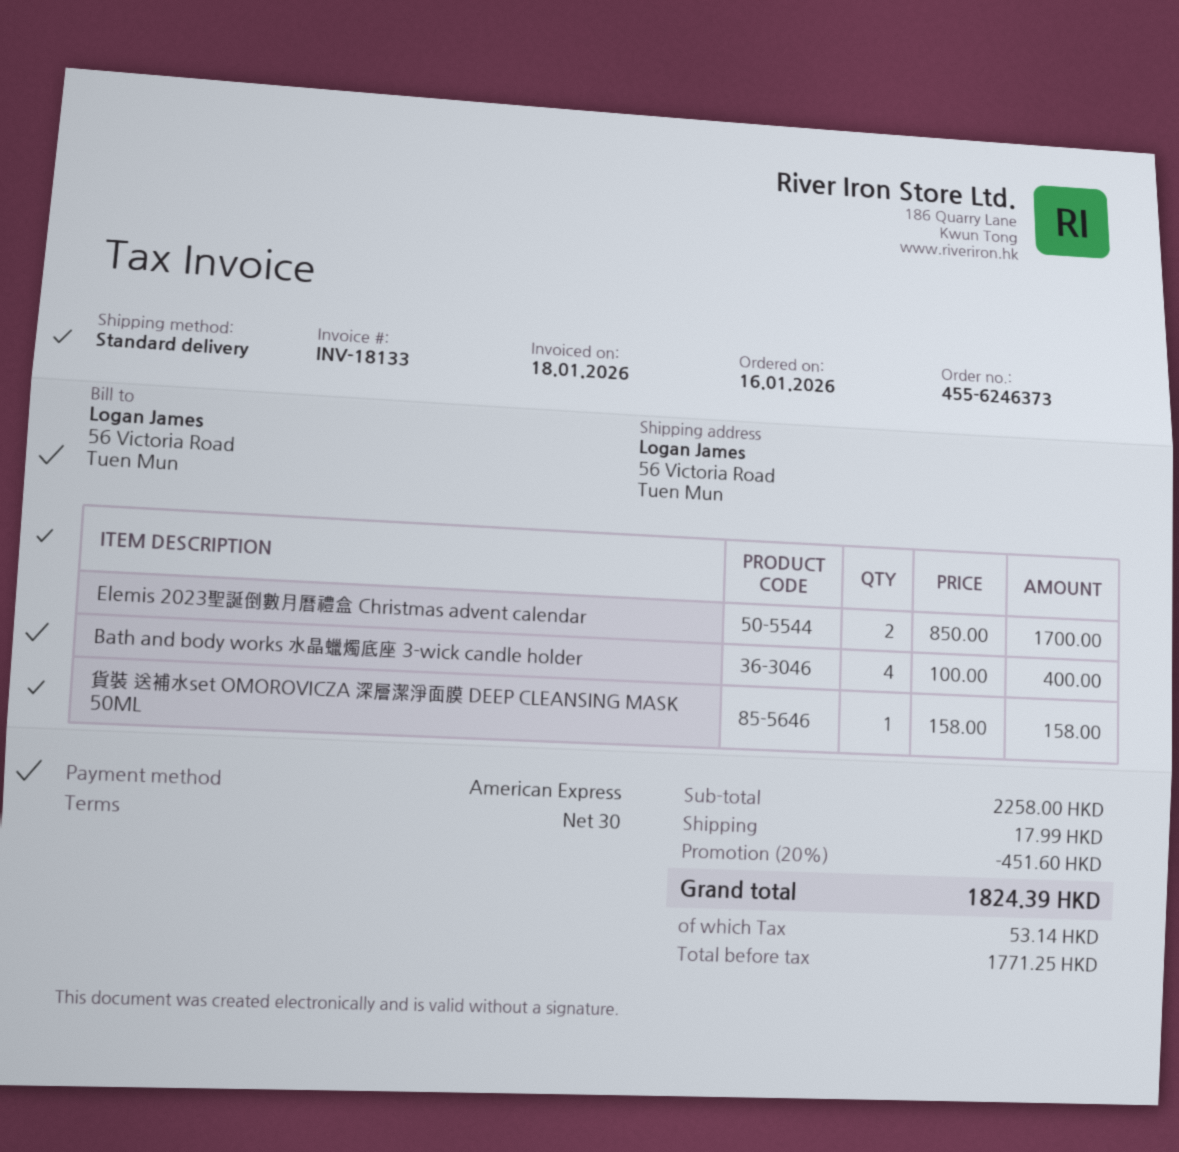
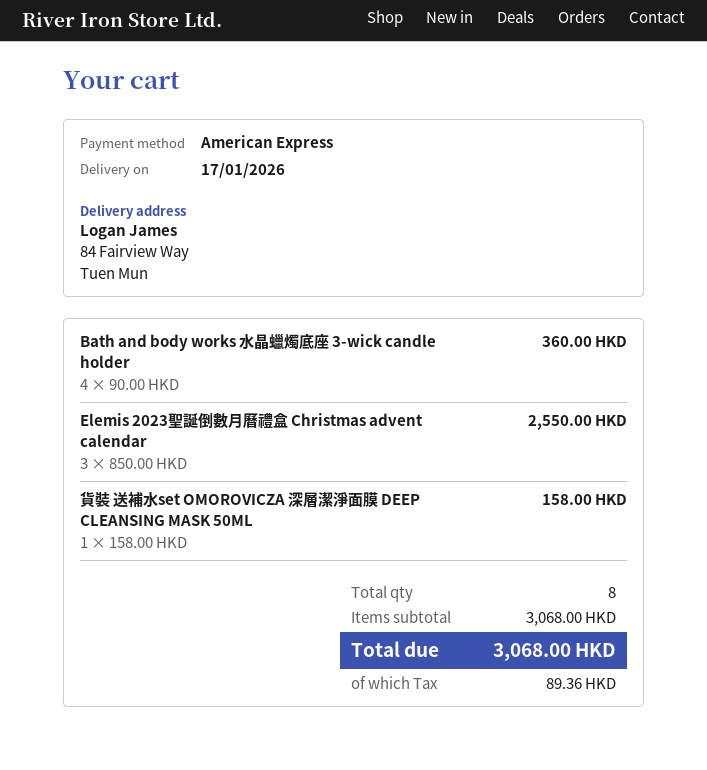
ship to: 56 Victoria Road, Tuen Mun -> 84 Fairview Way, Tuen Mun
Elemis 2023聖誕倒數月曆禮盒 Christmas advent calendar: 2 x 850.00 = 1700.00 -> 3 x 850.00 = 2550.00
Bath and body works 水晶蠟燭底座 3-wick candle holder: 4 x 100.00 = 400.00 -> 4 x 90.00 = 360.00
subtotal: 2258.00 -> 3068.00
discount: 20% = 451.60 -> none
shipping: 17.99 -> none
tax: 53.14 -> 89.36
total: 1824.39 -> 3068.00

